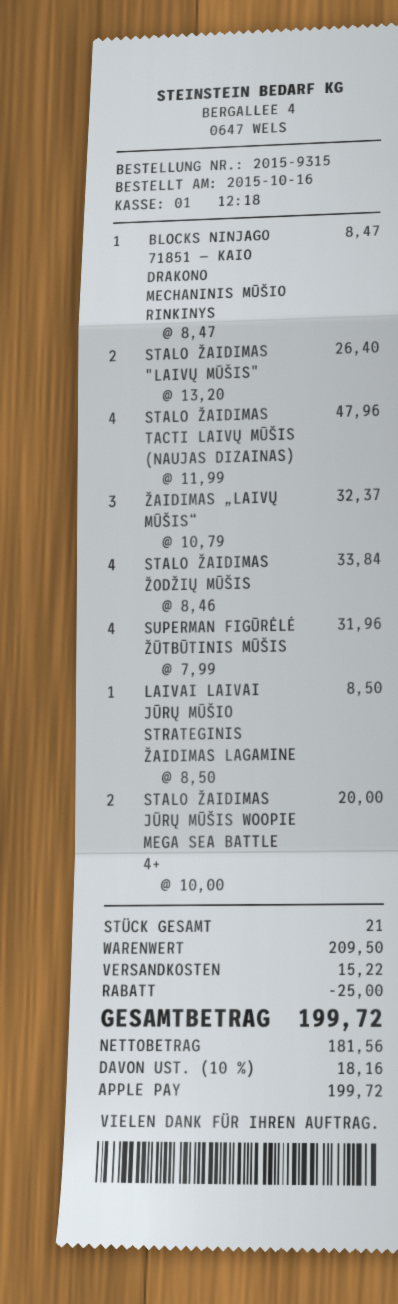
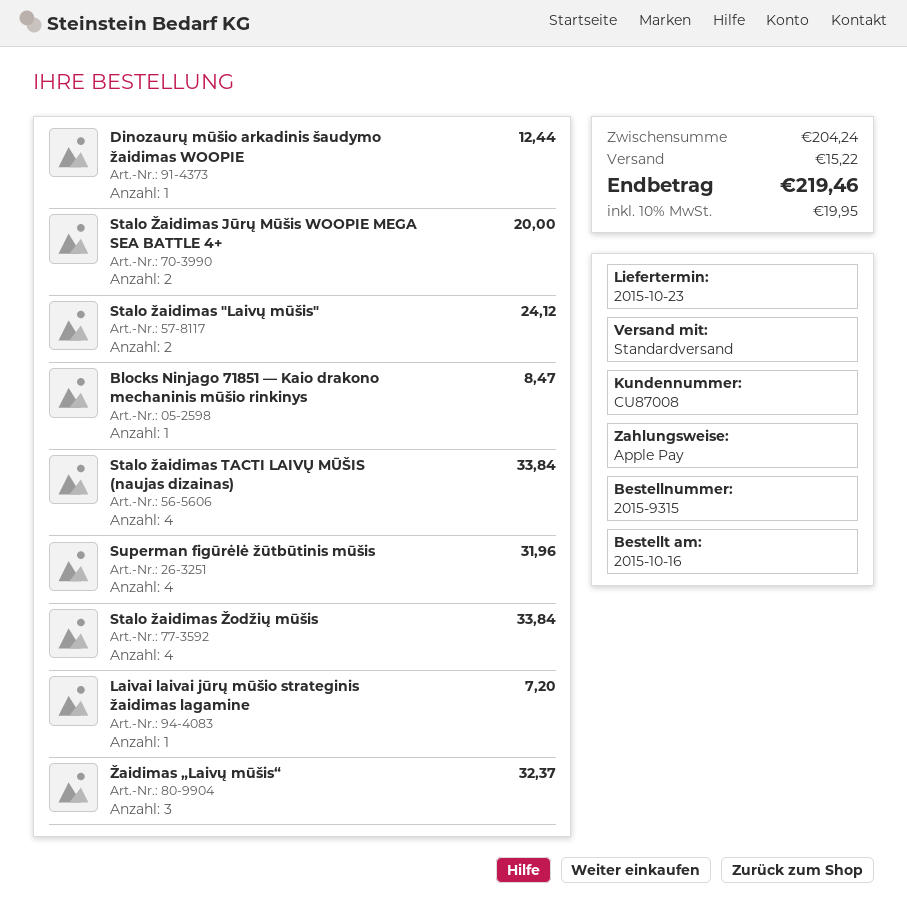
STALO ŽAIDIMAS "LAIVŲ MŪŠIS": 2 for 26.40 -> 2 for 24.12
STALO ŽAIDIMAS TACTI LAIVŲ MŪŠIS (NAUJAS DIZAINAS): 4 for 47.96 -> 4 for 33.84
LAIVAI LAIVAI JŪRŲ MŪŠIO STRATEGINIS ŽAIDIMAS LAGAMINE: 1 for 8.50 -> 1 for 7.20
Dinozaurų mūšio arkadinis šaudymo žaidimas WOOPIE: none -> 1 for 12.44
subtotal: 209.50 -> 204.24
discount: 25.00 -> none
tax: 10% = 18.16 -> 10% = 19.95
total: 199.72 -> 219.46

